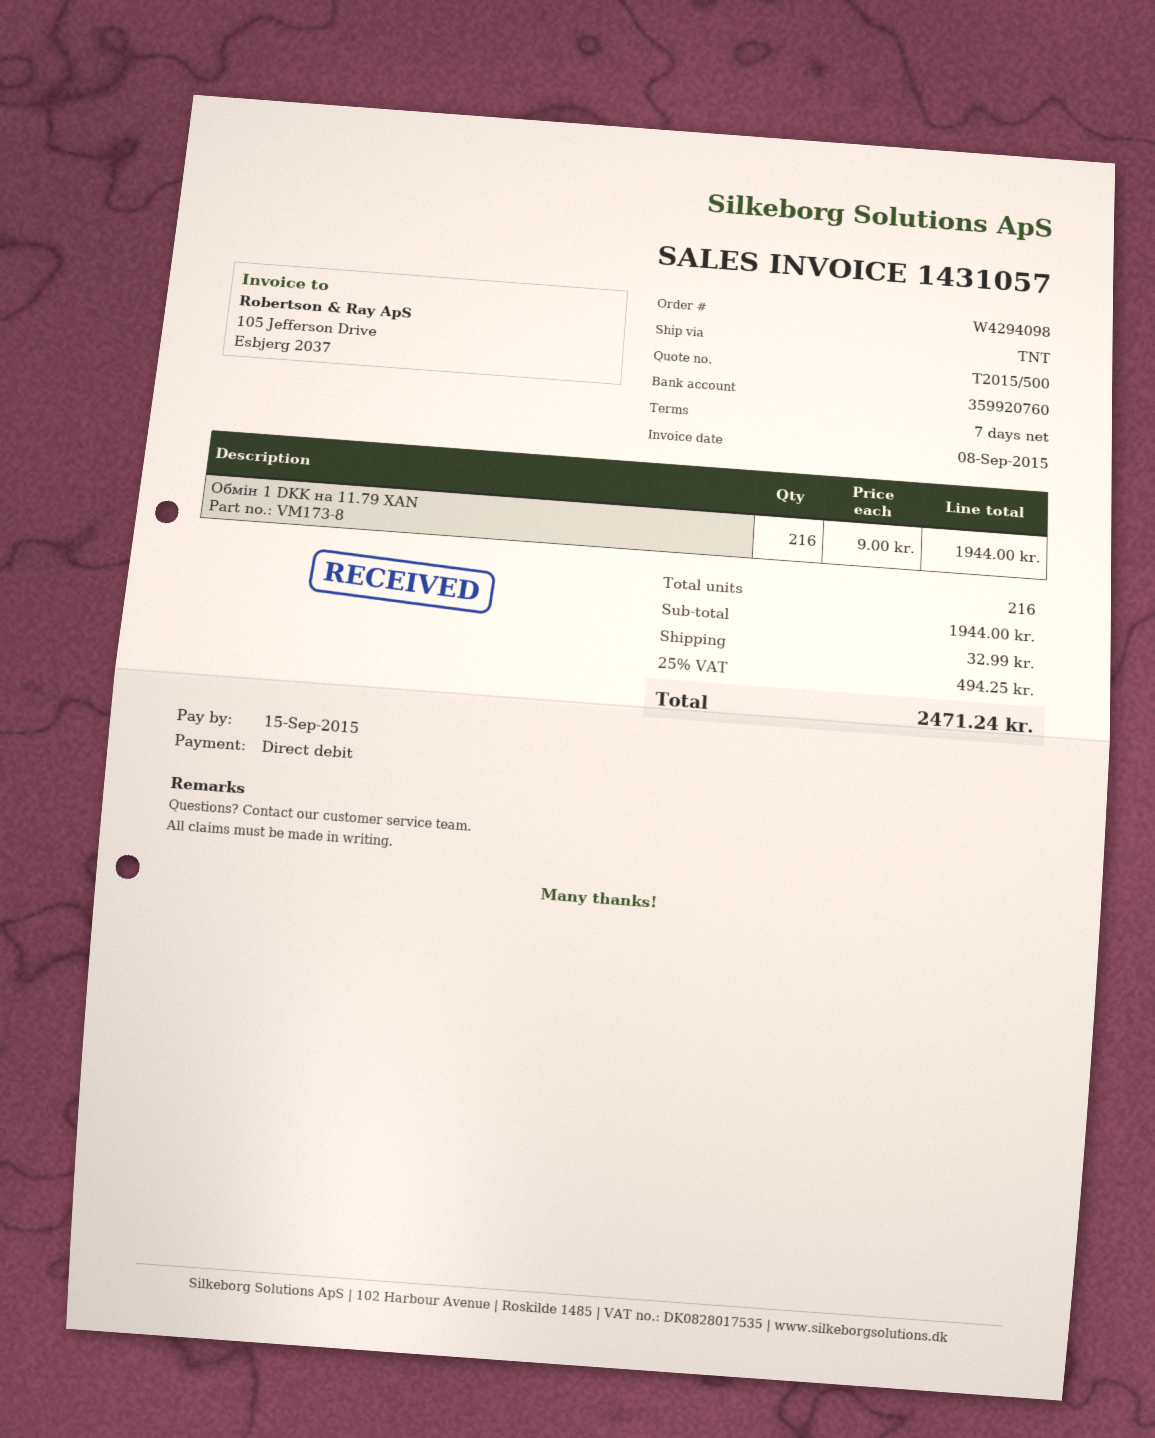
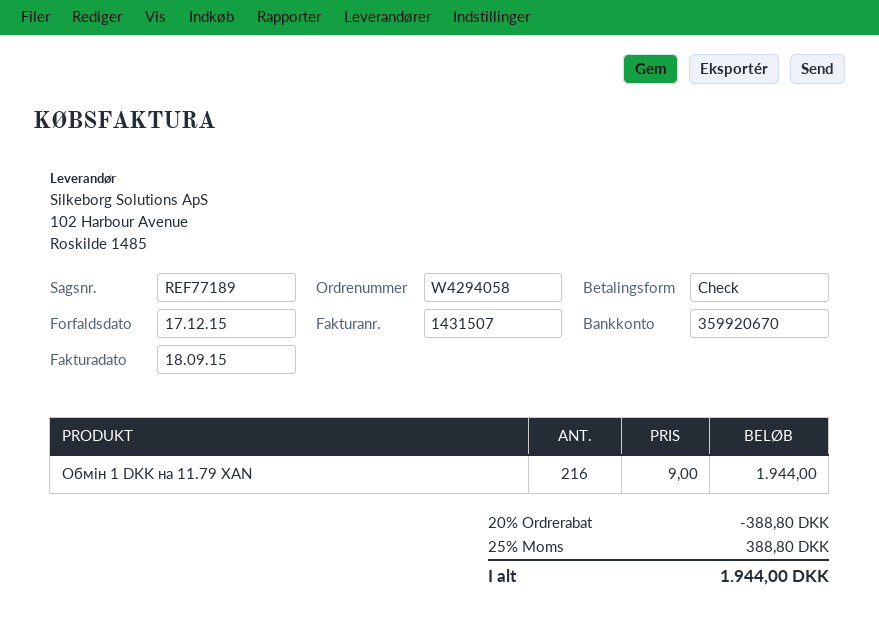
order number: W4294098 -> W4294058
invoice number: 1431057 -> 1431507
invoice date: 2015-09-08 -> 2015-09-18
due date: 2015-09-15 -> 2015-12-17
payment method: direct debit -> cheque
bank account: 359920760 -> 359920670
discount: none -> 20% = 388.80
shipping: 32.99 -> none
tax: 25% = 494.25 -> 25% = 388.80
total: 2471.24 -> 1944.00

